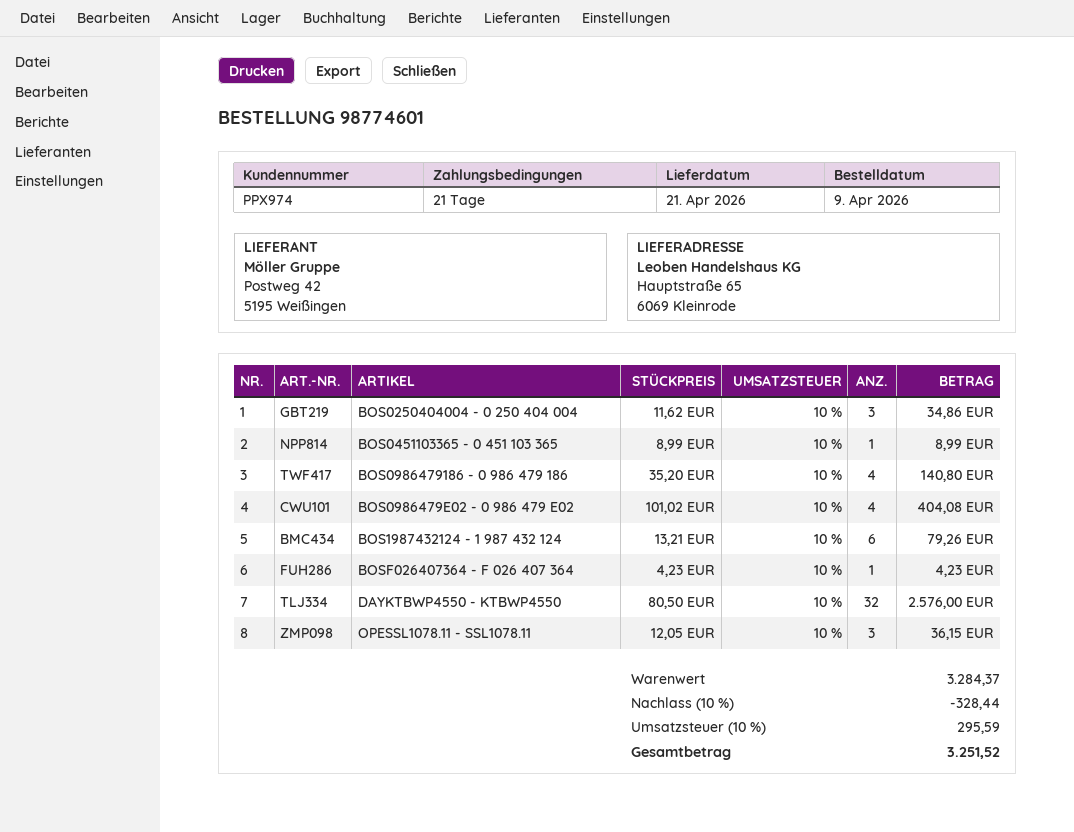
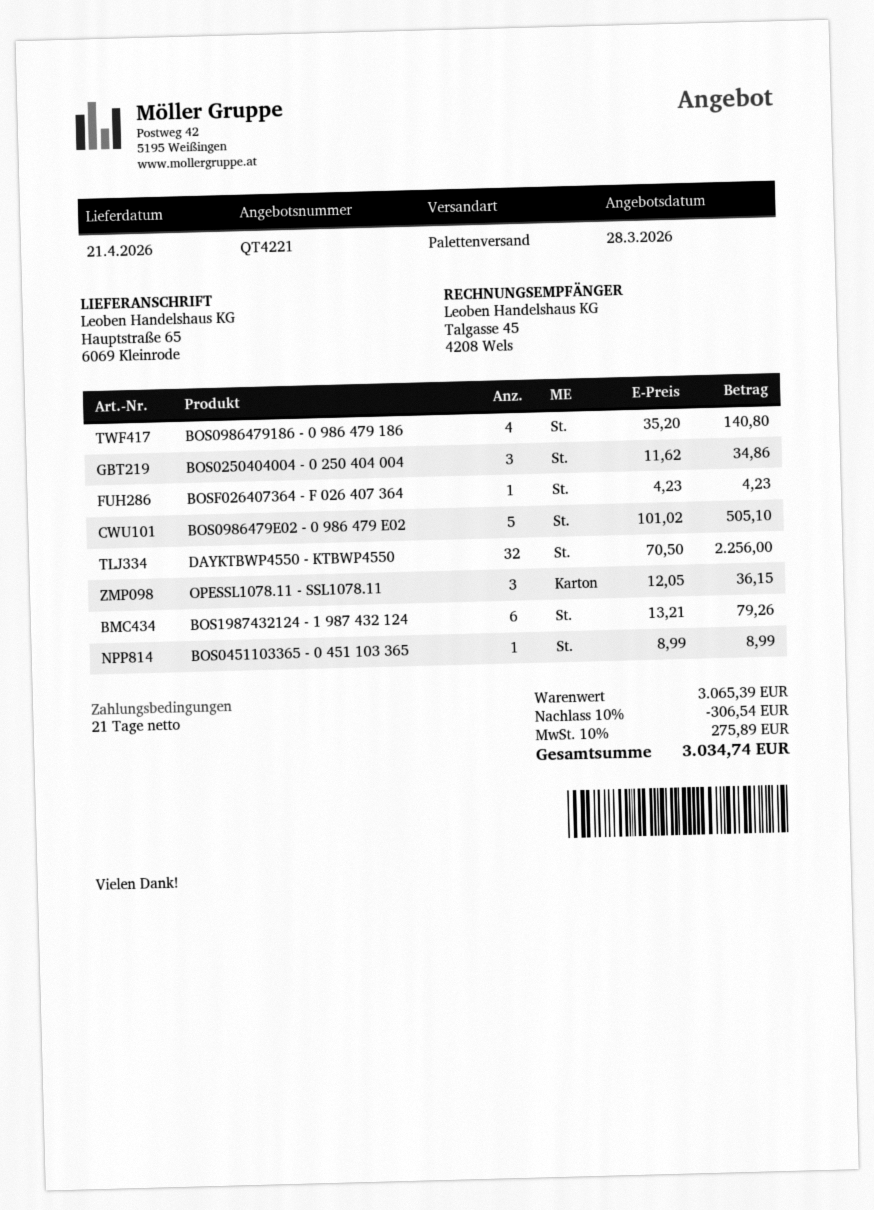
BOS0986479E02 - 0 986 479 E02: 4 x 101.02 = 404.08 -> 5 x 101.02 = 505.10
DAYKTBWP4550 - KTBWP4550: 32 x 80.50 = 2576.00 -> 32 x 70.50 = 2256.00
subtotal: 3284.37 -> 3065.39
discount: 10% = 328.44 -> 10% = 306.54
tax: 10% = 295.59 -> 10% = 275.89
total: 3251.52 -> 3034.74

